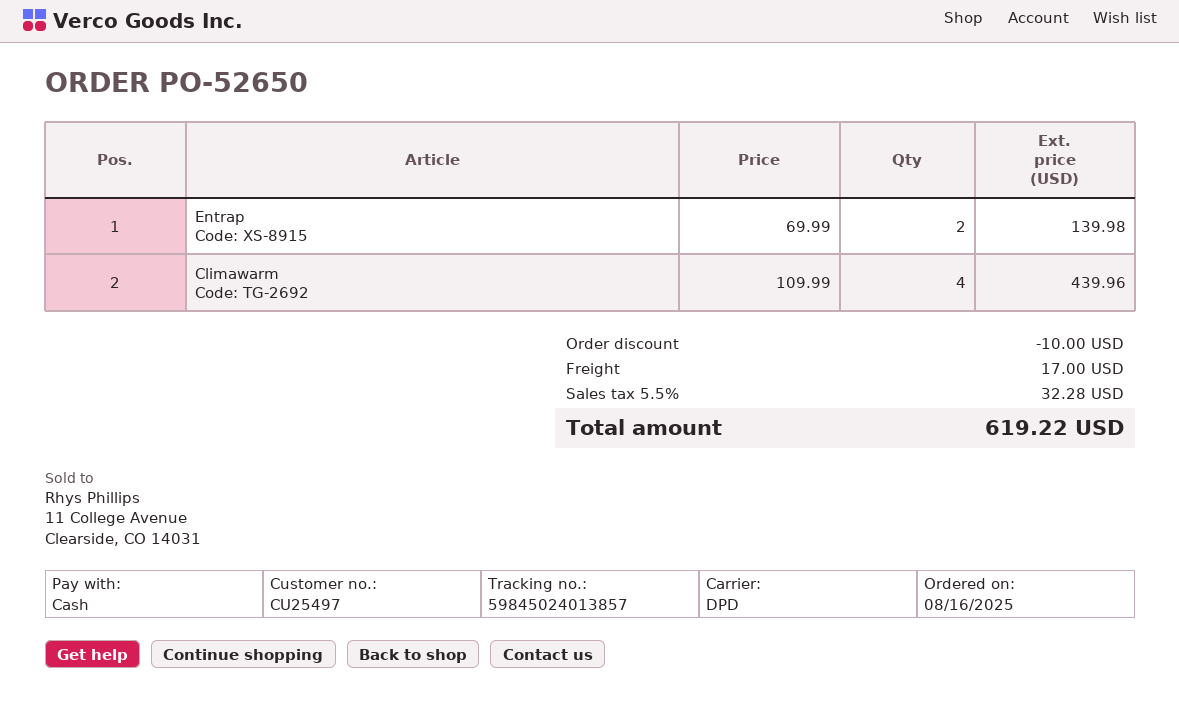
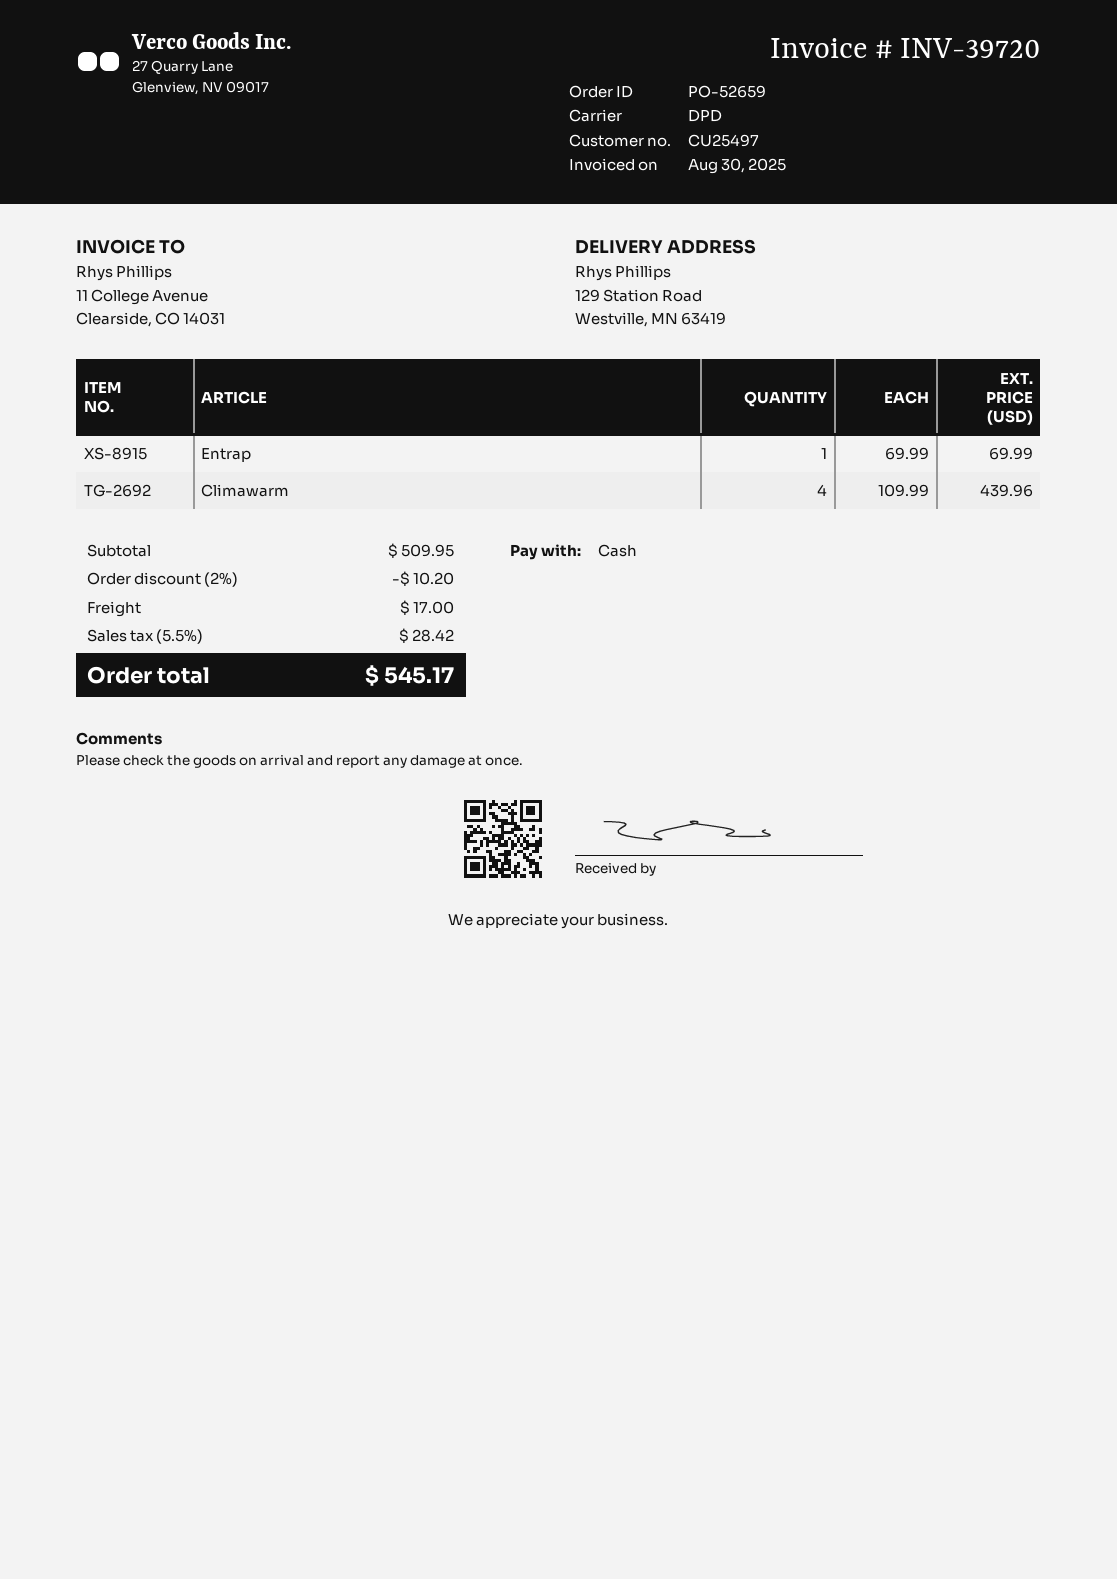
order number: PO-52650 -> PO-52659
Entrap: 2 x 69.99 = 139.98 -> 1 x 69.99 = 69.99
discount: 10.00 -> 10.20
tax: 5.5% = 32.28 -> 5.5% = 28.42
total: 619.22 -> 545.17

